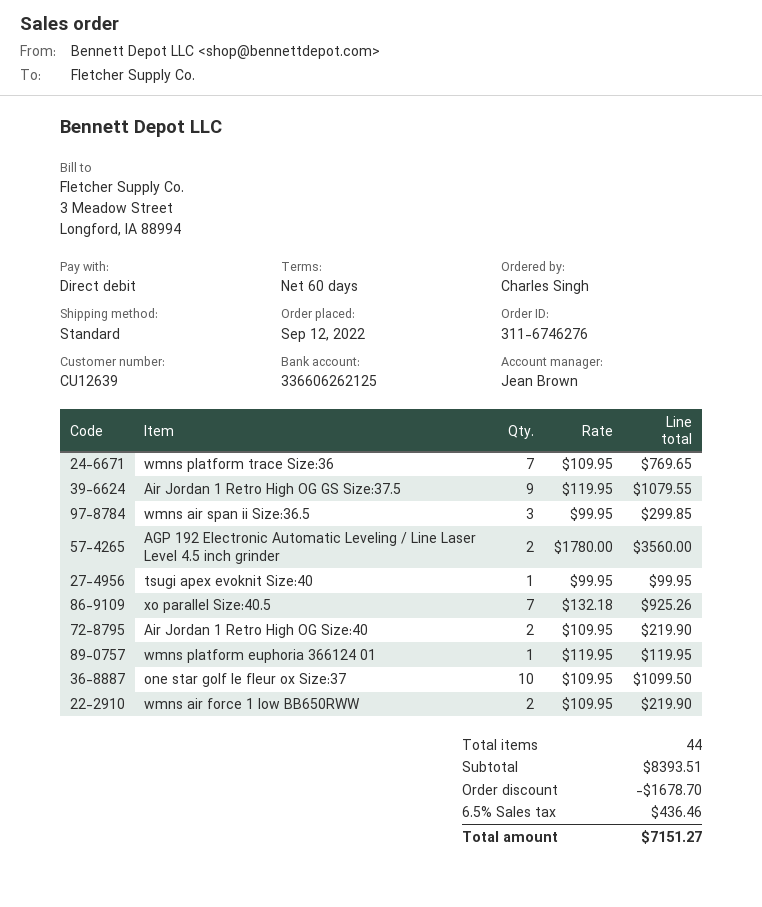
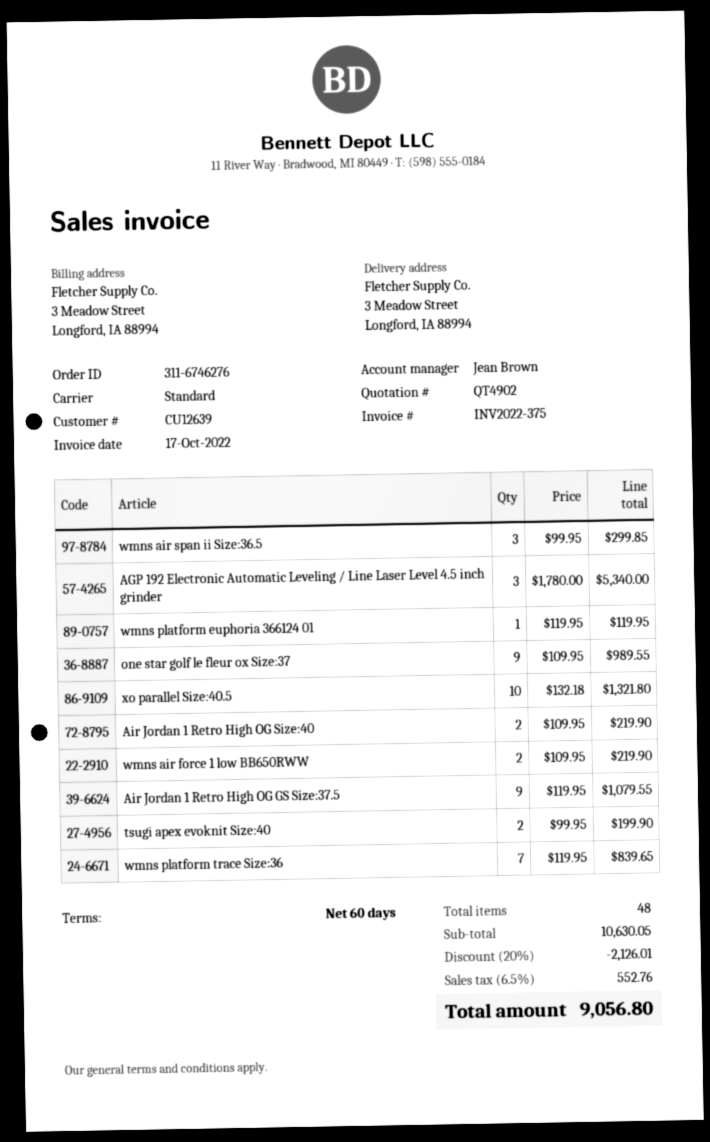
wmns platform trace Size:36: 7 x 109.95 = 769.65 -> 7 x 119.95 = 839.65
AGP 192 Electronic Automatic Leveling / Line Laser Level 4.5 inch grinder: 2 x 1780.00 = 3560.00 -> 3 x 1780.00 = 5340.00
tsugi apex evoknit Size:40: 1 x 99.95 = 99.95 -> 2 x 99.95 = 199.90
xo parallel Size:40.5: 7 x 132.18 = 925.26 -> 10 x 132.18 = 1321.80
one star golf le fleur ox Size:37: 10 x 109.95 = 1099.50 -> 9 x 109.95 = 989.55
total quantity: 44 -> 48
subtotal: 8393.51 -> 10630.05
discount: 1678.70 -> 2126.01
tax: 6.5% = 436.46 -> 6.5% = 552.76
total: 7151.27 -> 9056.80

